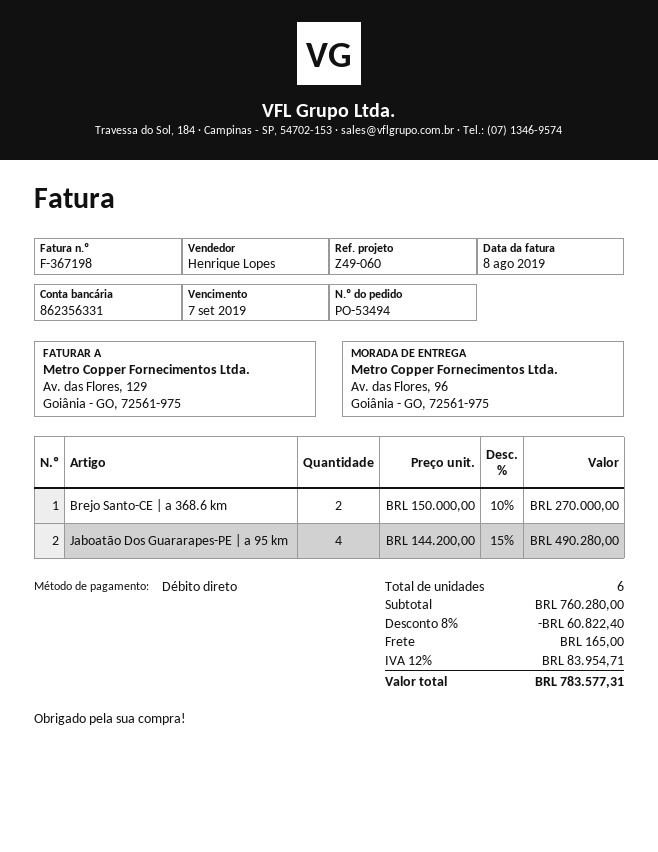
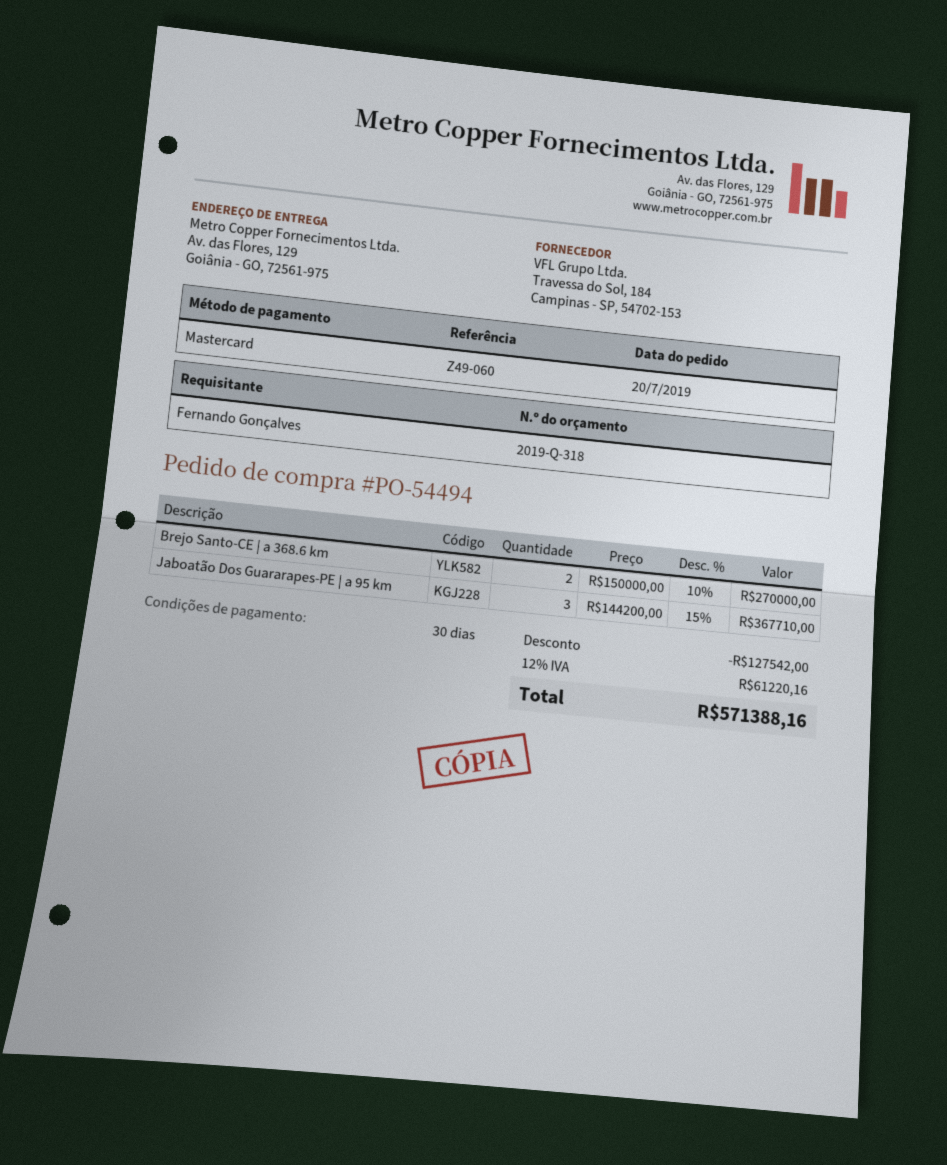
order number: PO-53494 -> PO-54494
payment method: direct debit -> Mastercard
ship to: Av. das Flores, 96, Goiânia - GO, 72561-975 -> Av. das Flores, 129, Goiânia - GO, 72561-975
Jaboatão Dos Guararapes-PE | a 95 km: 4 x 144200.00 - 15% = 490280.00 -> 3 x 144200.00 - 15% = 367710.00
discount: 60822.40 -> 127542.00
shipping: 165.00 -> none
tax: 12% = 83954.71 -> 12% = 61220.16
total: 783577.31 -> 571388.16

